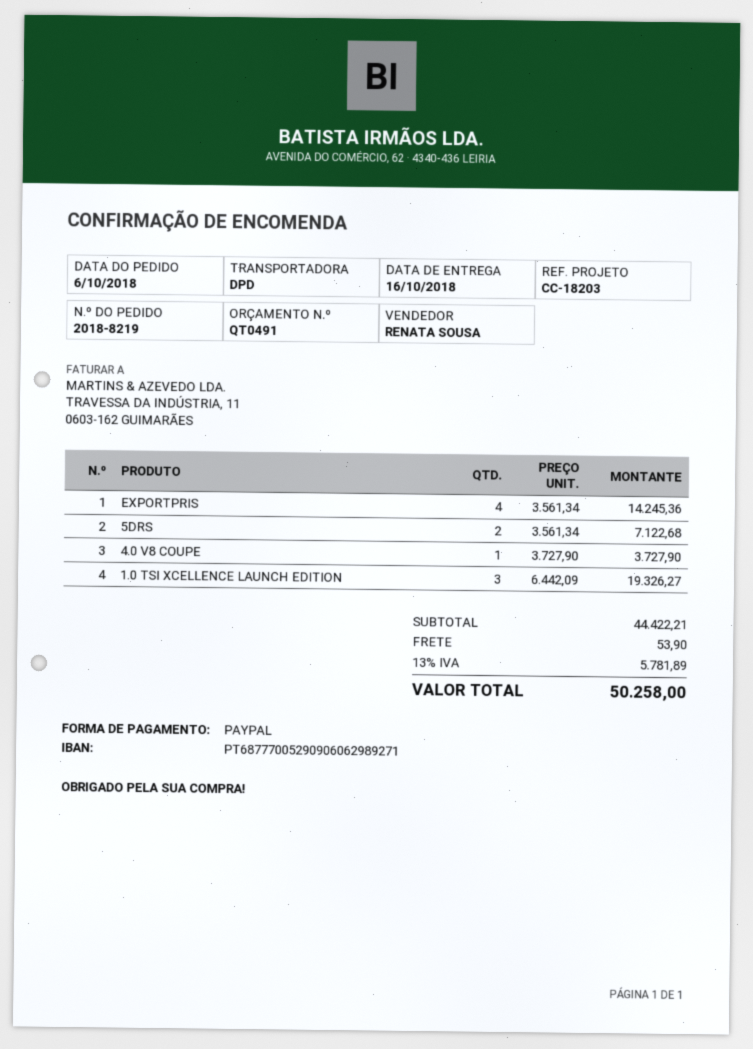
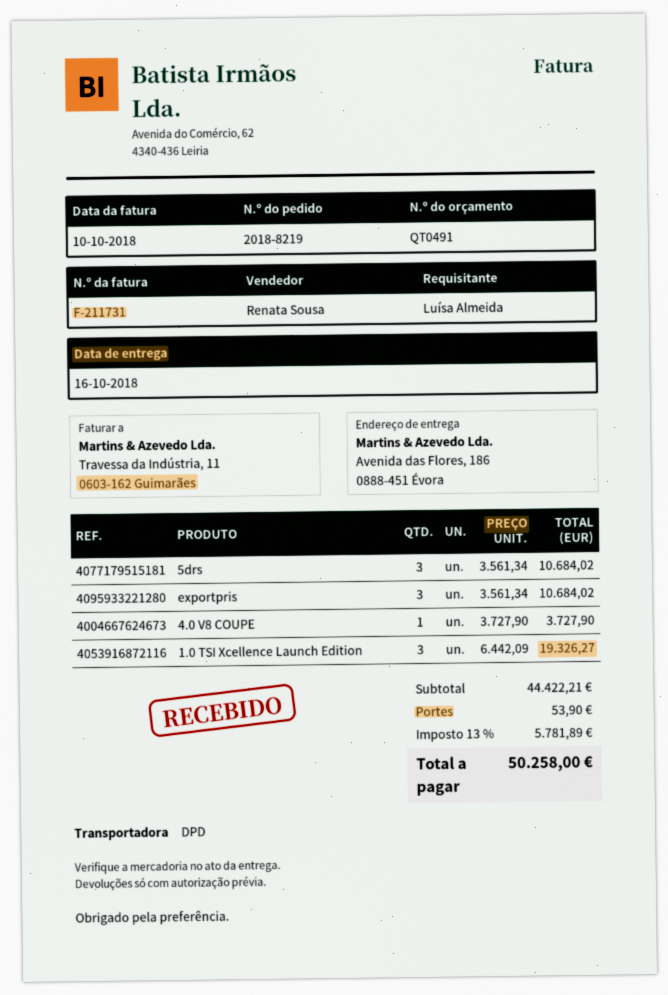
EXPORTPRIS: 4 x 3561.34 = 14245.36 -> 3 x 3561.34 = 10684.02
5DRS: 2 x 3561.34 = 7122.68 -> 3 x 3561.34 = 10684.02

